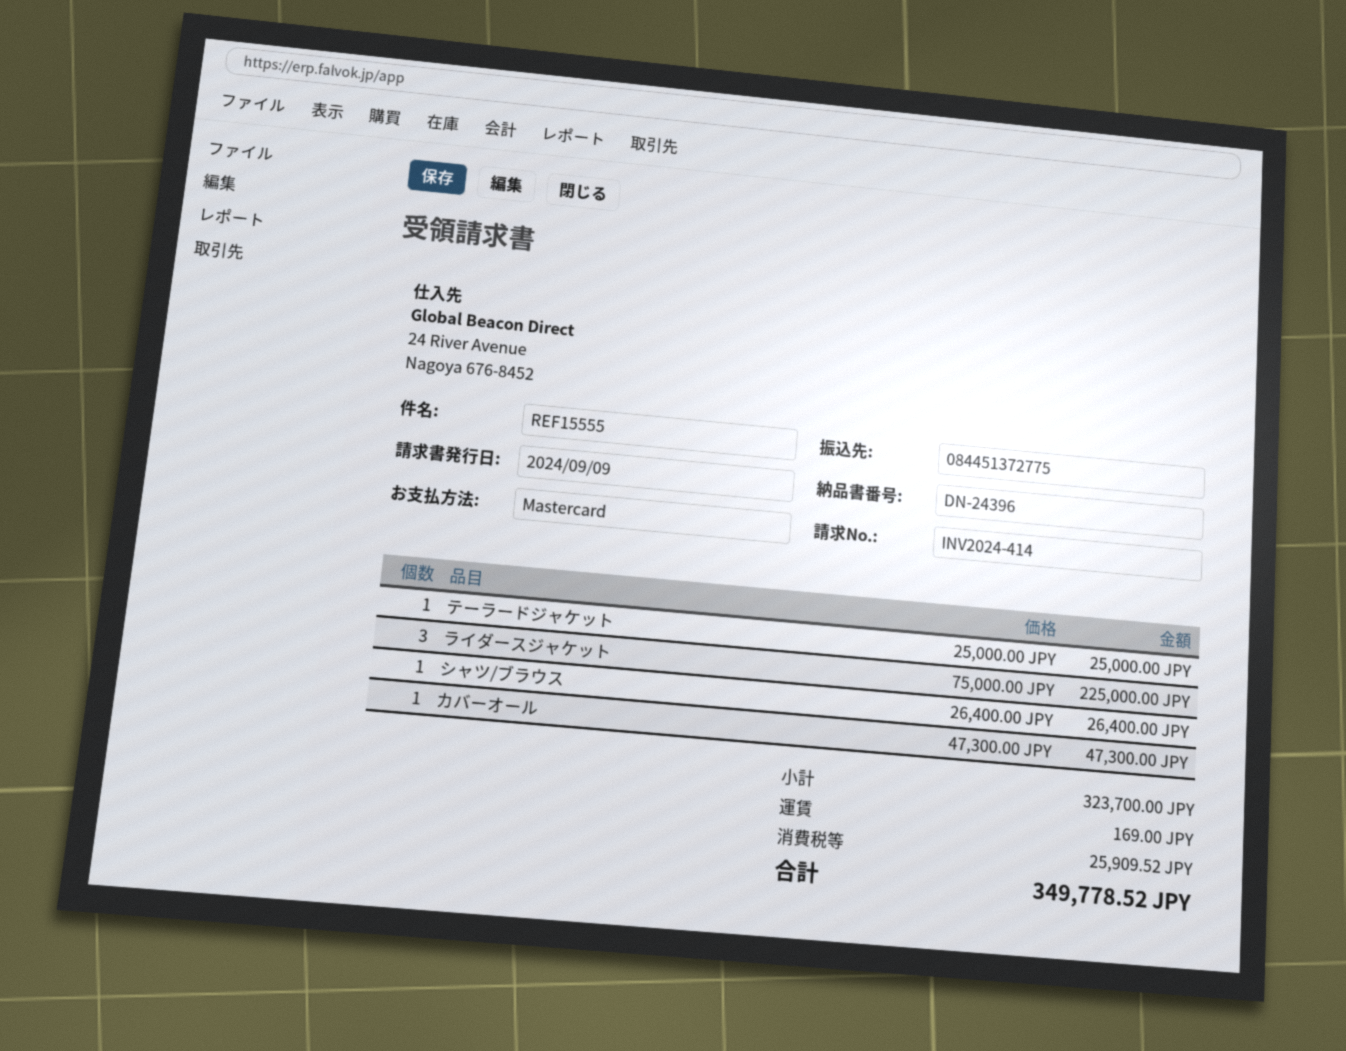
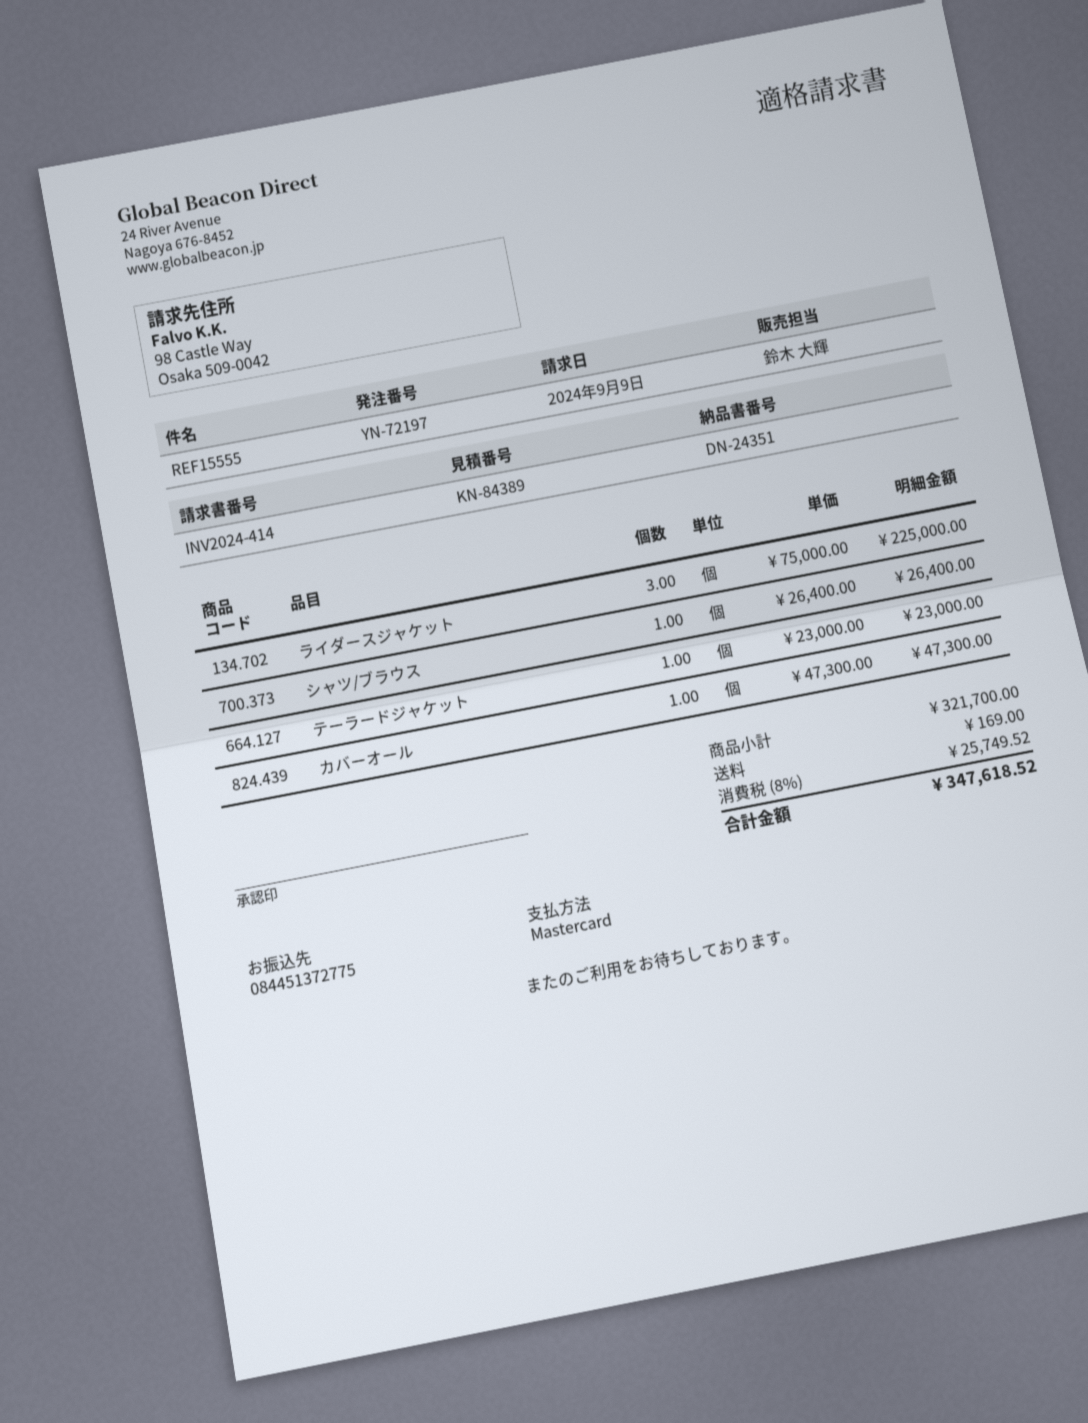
delivery note number: DN-24396 -> DN-24351
テーラードジャケット: 1 x 25000.00 = 25000.00 -> 1 x 23000.00 = 23000.00
subtotal: 323700.00 -> 321700.00
tax: 25909.52 -> 25749.52
total: 349778.52 -> 347618.52

